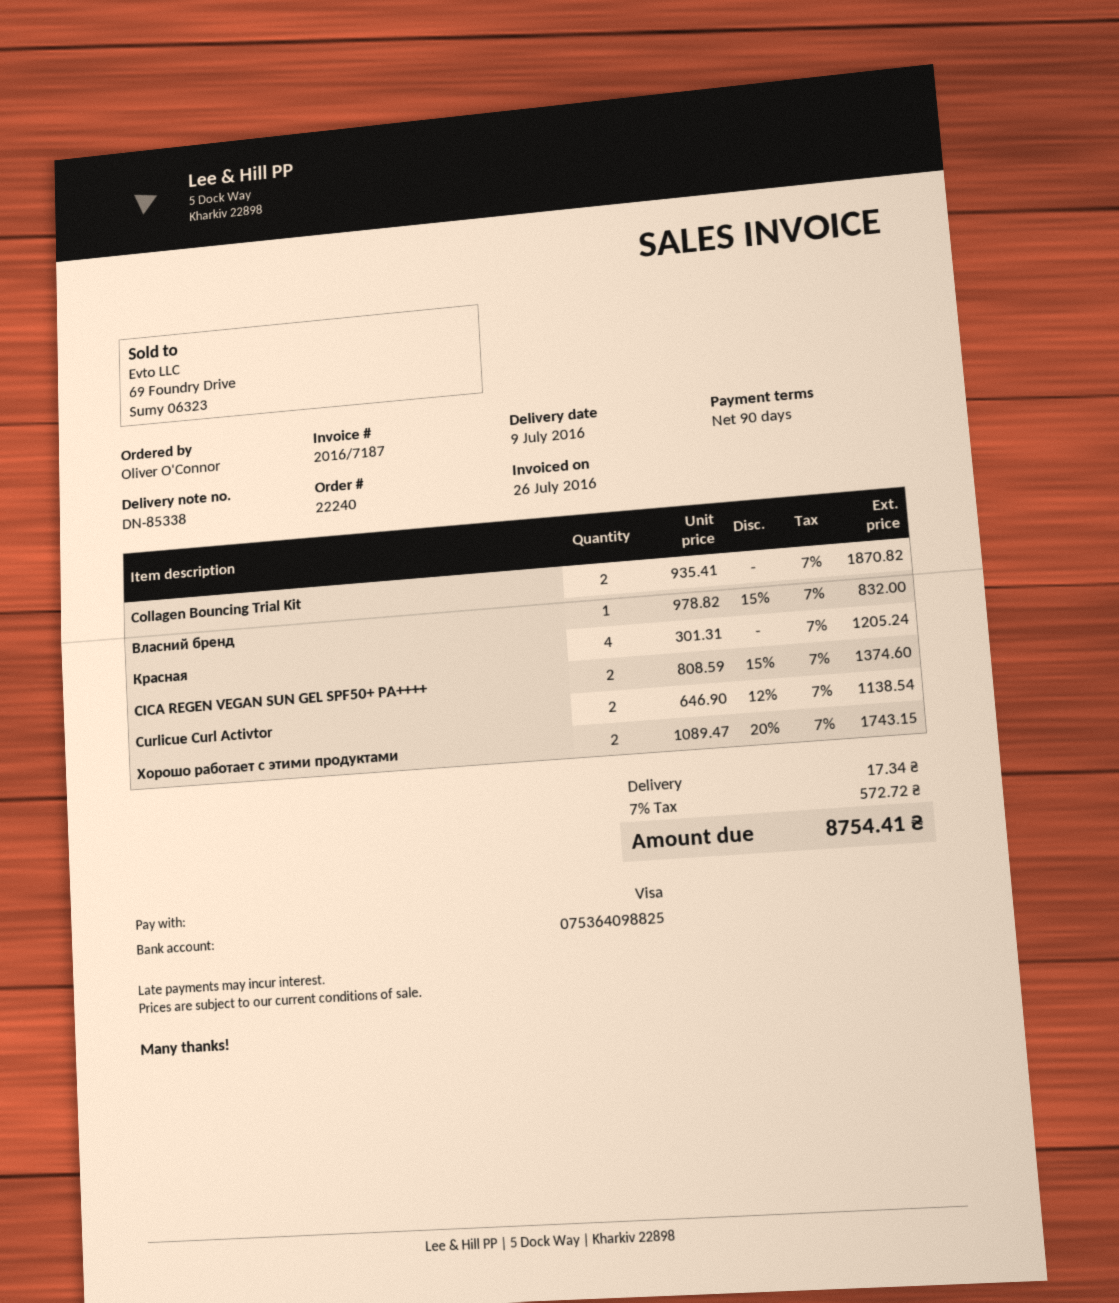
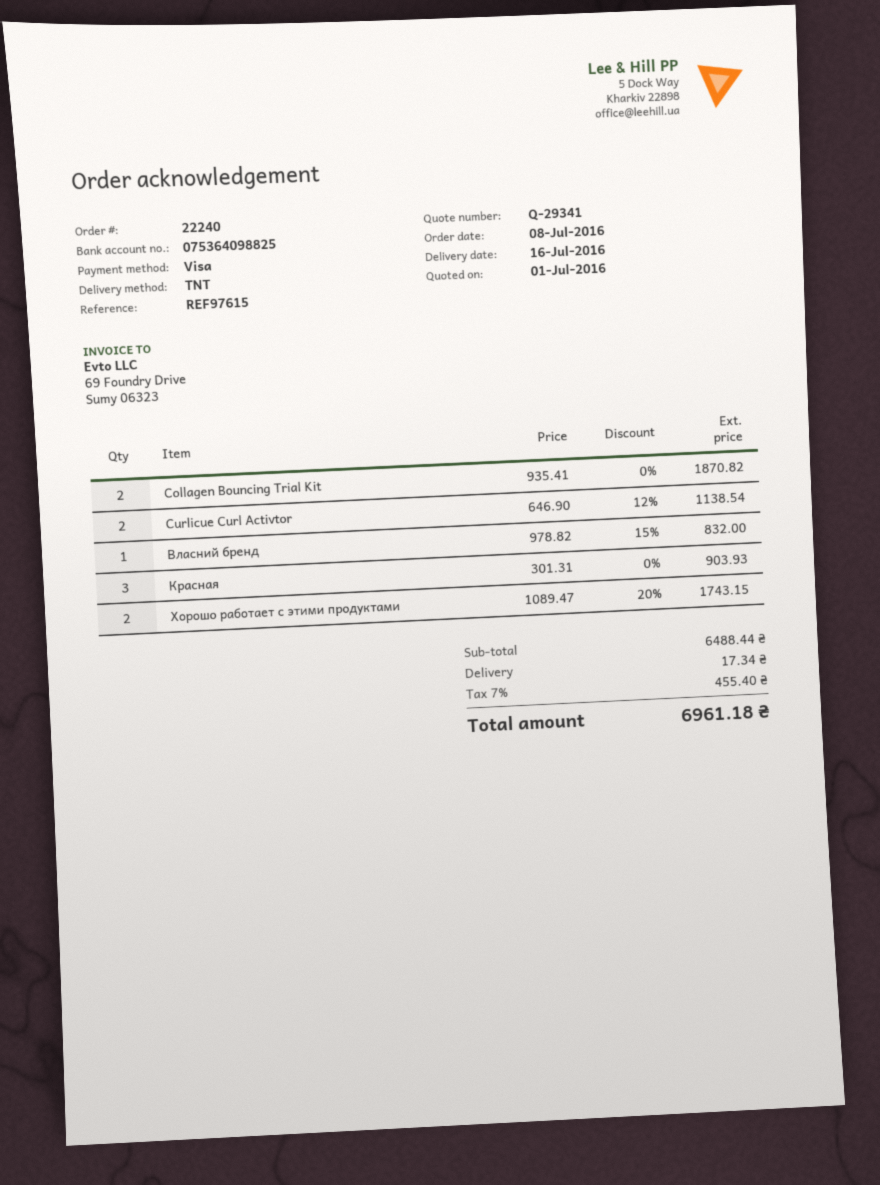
delivery date: 2016-07-09 -> 2016-07-16
Красная: 4 x 301.31 = 1205.24 -> 3 x 301.31 = 903.93
СICA REGEN VEGAN SUN GEL SPF50+ PA++++: 2 x 808.59 - 15% = 1374.60 -> none
tax: 7% = 572.72 -> 7% = 455.40
total: 8754.41 -> 6961.18

